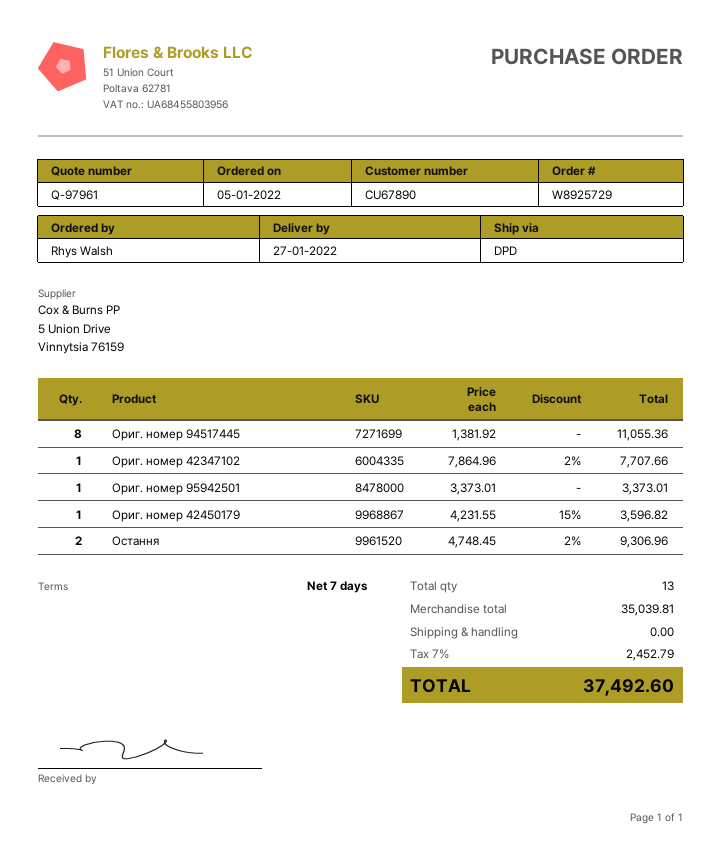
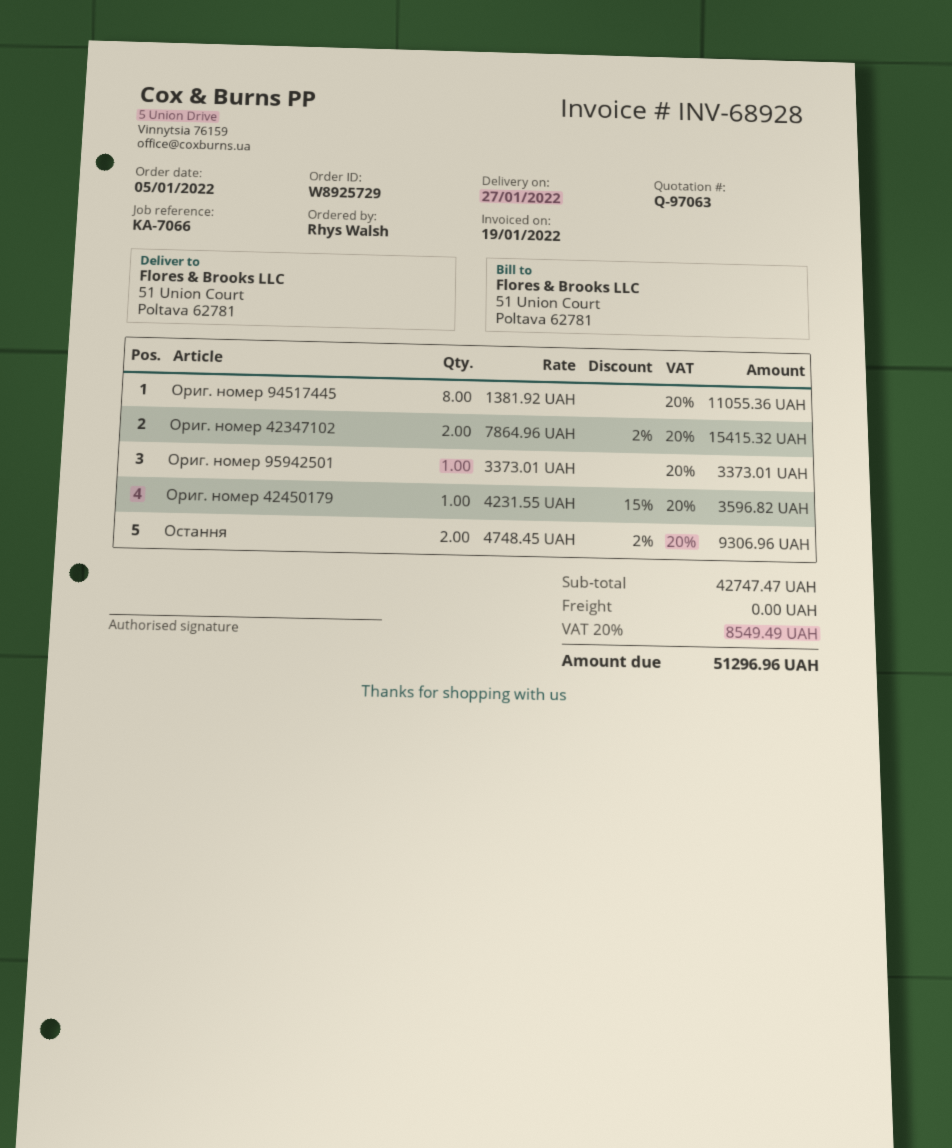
quote number: Q-97961 -> Q-97063
Ориг. номер 42347102: 1 x 7864.96 - 2% = 7707.66 -> 2 x 7864.96 - 2% = 15415.32
subtotal: 35039.81 -> 42747.47
tax: 7% = 2452.79 -> 20% = 8549.49
total: 37492.60 -> 51296.96

